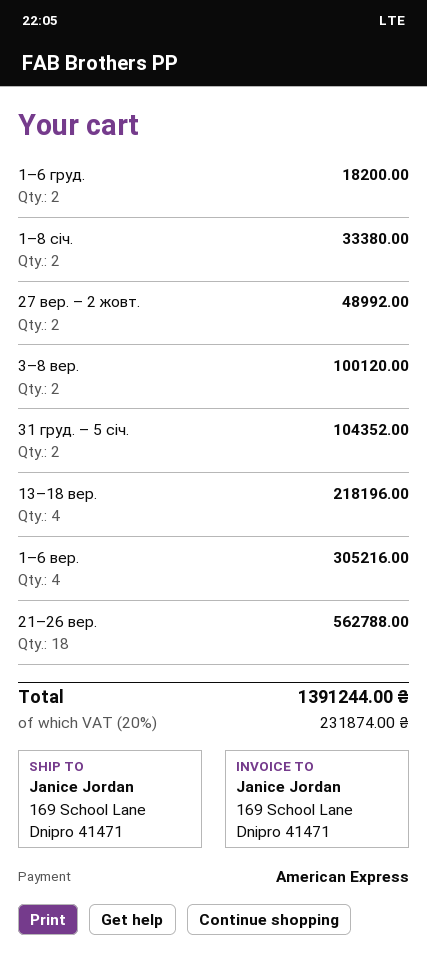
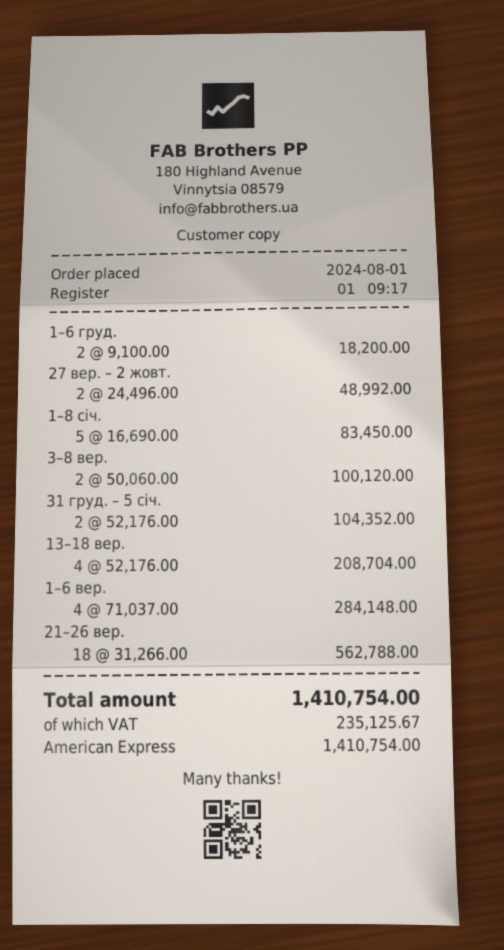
1–8 січ.: 2 for 33380.00 -> 5 for 83450.00
13–18 вер.: 4 for 218196.00 -> 4 for 208704.00
1–6 вер.: 4 for 305216.00 -> 4 for 284148.00
tax: 231874.00 -> 235125.67
total: 1391244.00 -> 1410754.00

